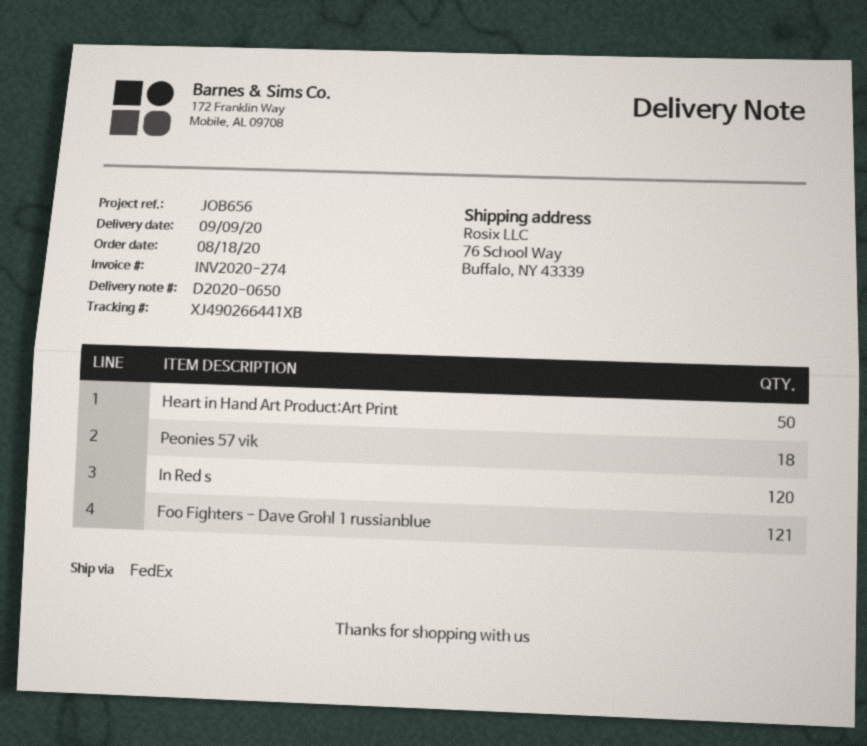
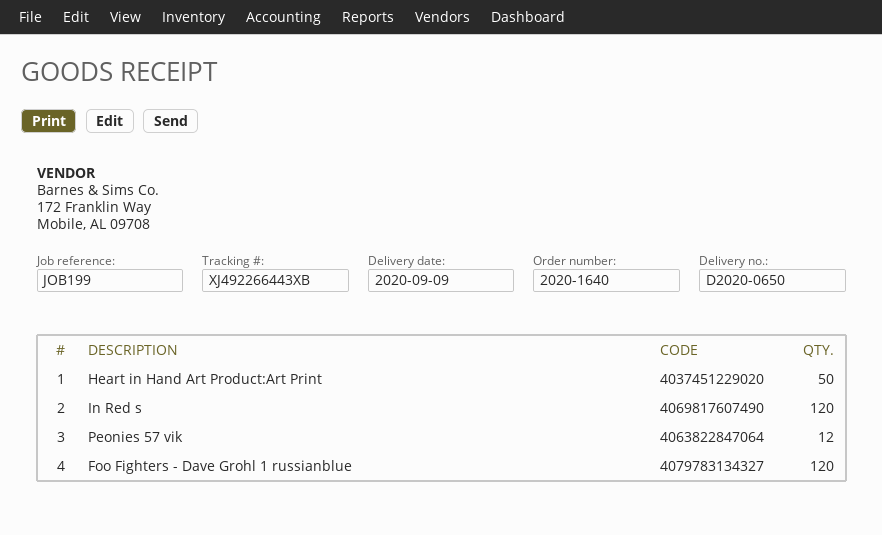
reference: JOB656 -> JOB199
tracking number: XJ490266441XB -> XJ492266443XB
Peonies 57 vik: 18 -> 12
Foo Fighters - Dave Grohl 1 russianblue: 121 -> 120

